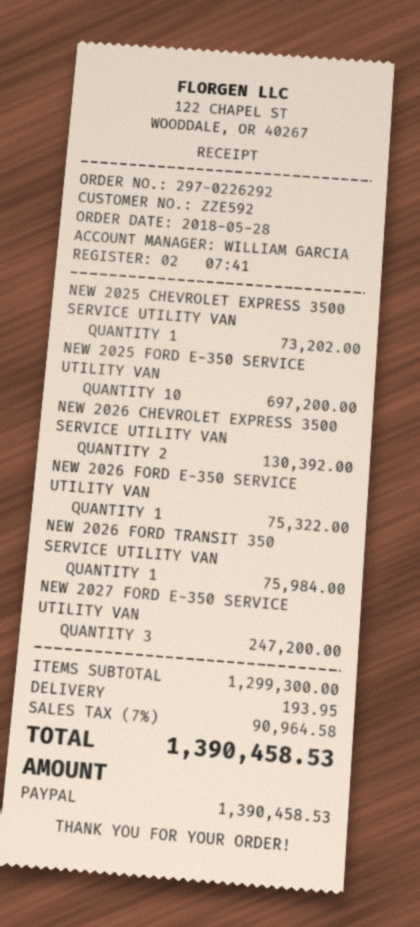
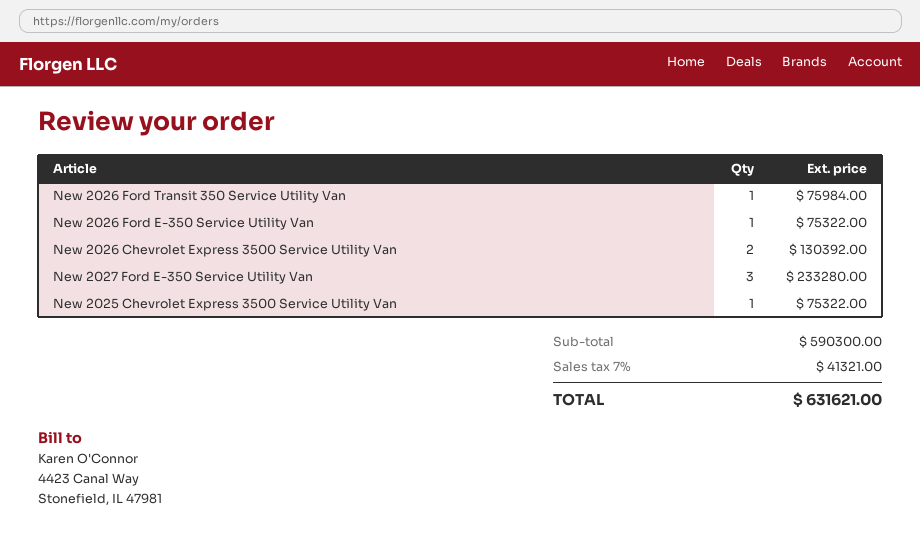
NEW 2025 CHEVROLET EXPRESS 3500 SERVICE UTILITY VAN: 1 for 73202.00 -> 1 for 75322.00
NEW 2025 FORD E-350 SERVICE UTILITY VAN: 10 for 697200.00 -> none
NEW 2027 FORD E-350 SERVICE UTILITY VAN: 3 for 247200.00 -> 3 for 233280.00
subtotal: 1299300.00 -> 590300.00
shipping: 193.95 -> none
tax: 7% = 90964.58 -> 7% = 41321.00
total: 1390458.53 -> 631621.00

